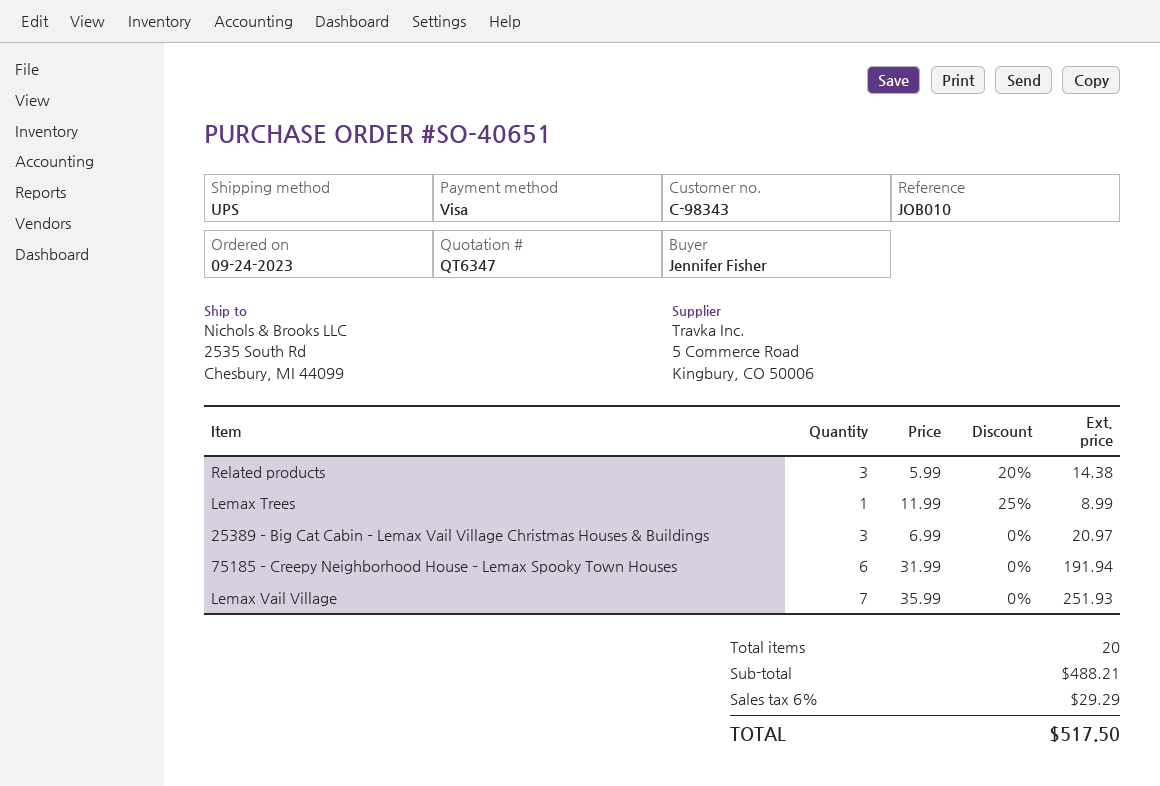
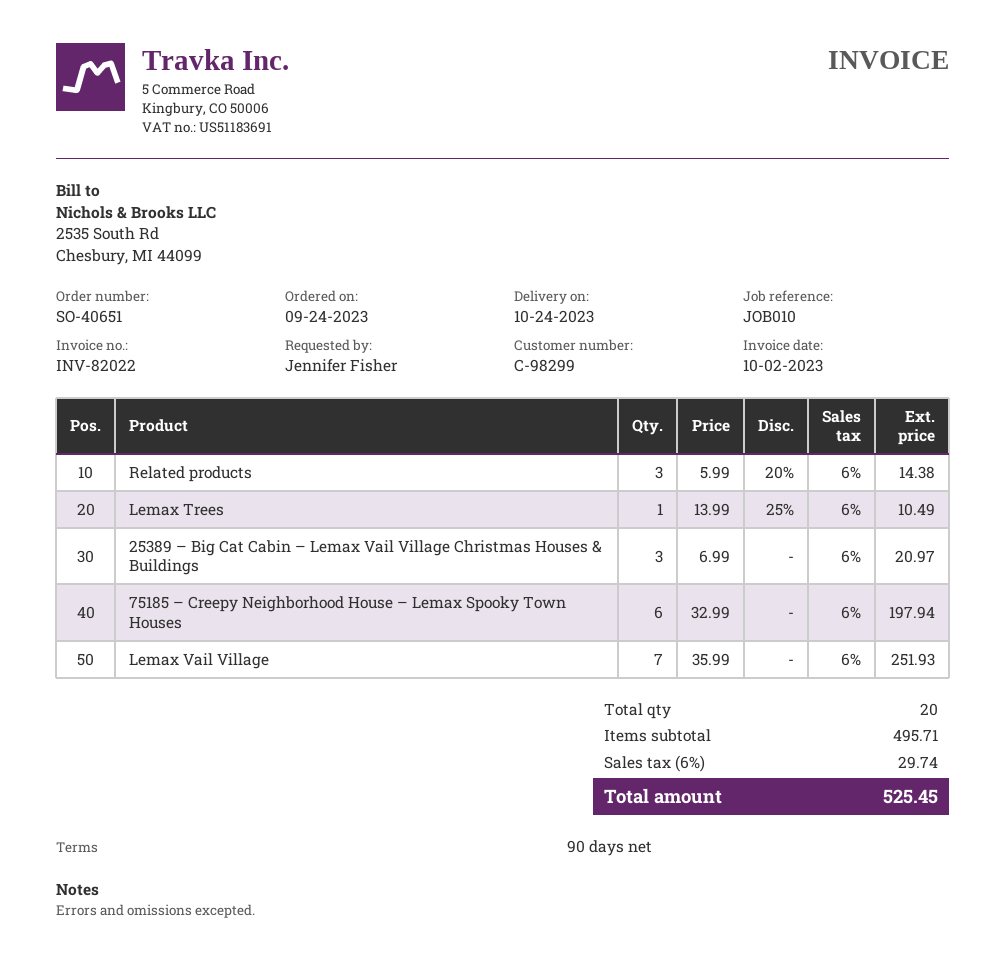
customer number: C-98343 -> C-98299
Lemax Trees: 1 x 11.99 - 25% = 8.99 -> 1 x 13.99 - 25% = 10.49
75185 – Creepy Neighborhood House – Lemax Spooky Town Houses: 6 x 31.99 = 191.94 -> 6 x 32.99 = 197.94
subtotal: 488.21 -> 495.71
tax: 6% = 29.29 -> 6% = 29.74
total: 517.50 -> 525.45

